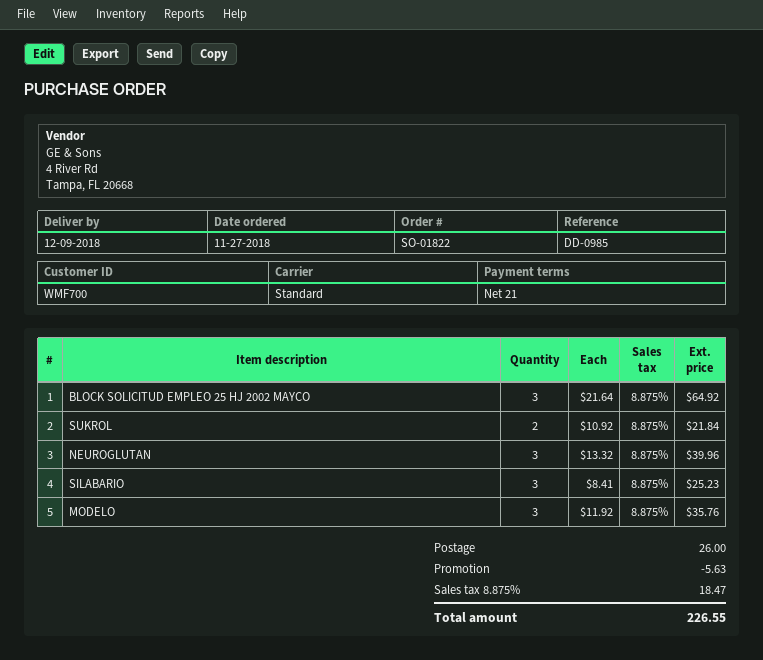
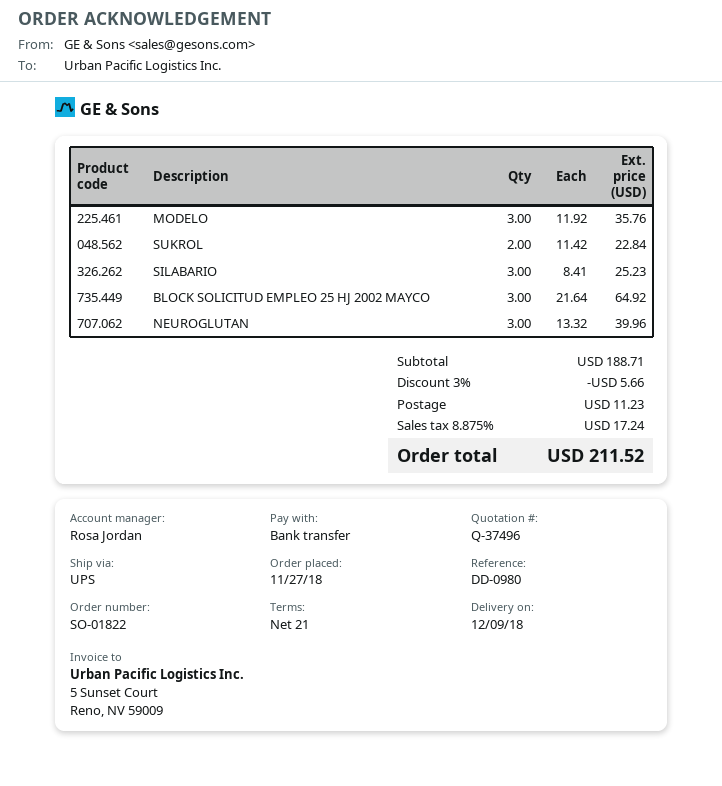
reference: DD-0985 -> DD-0980
shipping method: standard -> UPS
SUKROL: 2 x 10.92 = 21.84 -> 2 x 11.42 = 22.84
discount: 5.63 -> 5.66
shipping: 26.00 -> 11.23
tax: 8.875% = 18.47 -> 8.875% = 17.24
total: 226.55 -> 211.52

